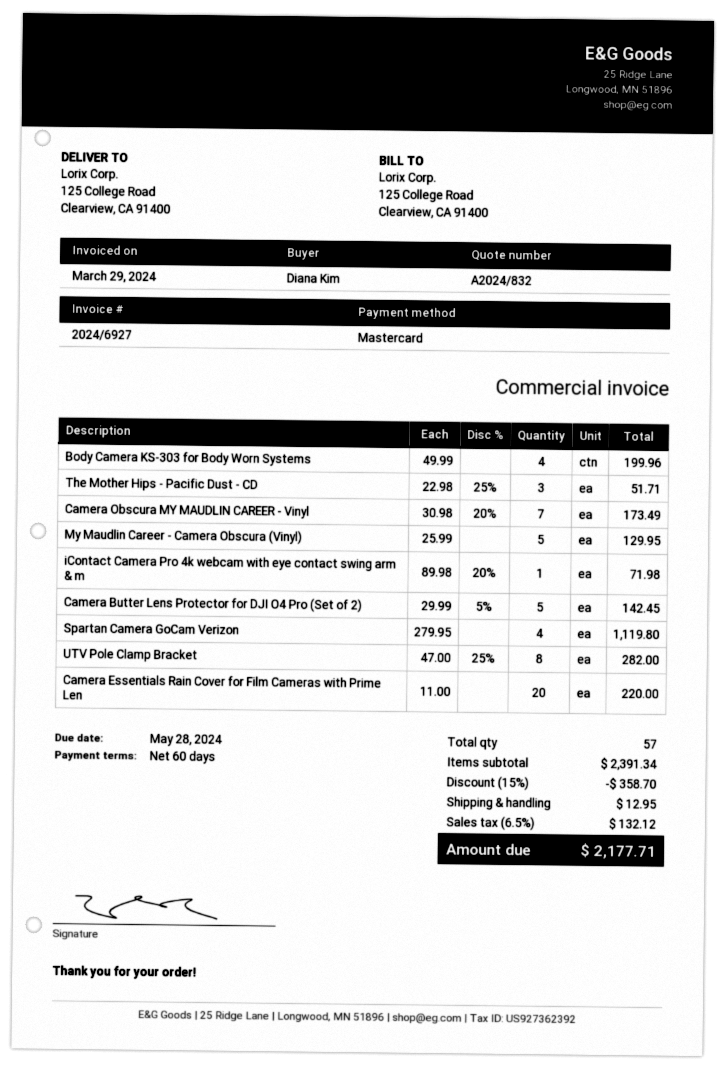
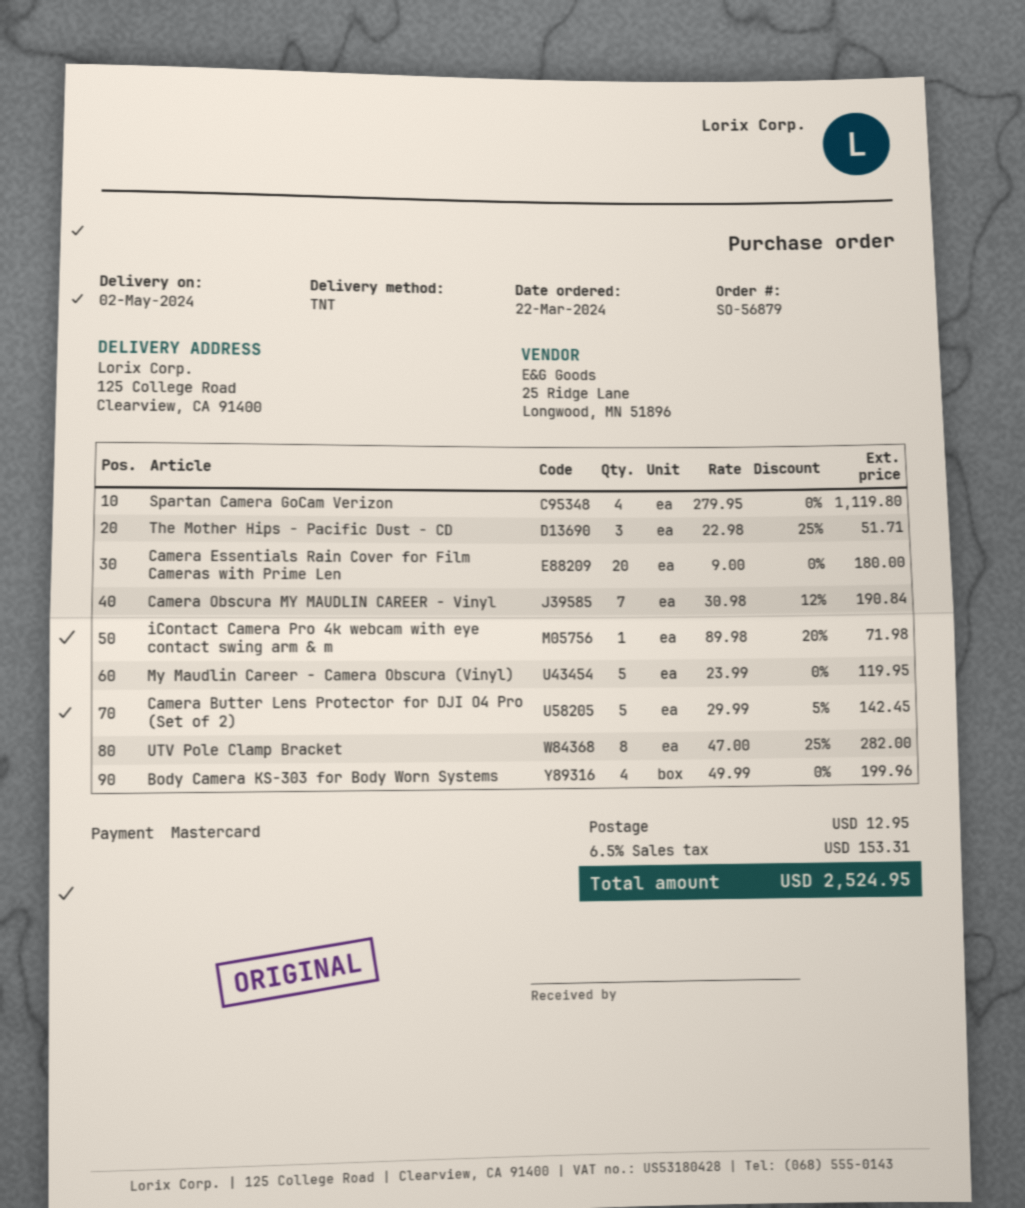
Camera Obscura MY MAUDLIN CAREER - Vinyl: 7 x 30.98 - 20% = 173.49 -> 7 x 30.98 - 12% = 190.84
My Maudlin Career - Camera Obscura (Vinyl): 5 x 25.99 = 129.95 -> 5 x 23.99 = 119.95
Camera Essentials Rain Cover for Film Cameras with Prime Len: 20 x 11.00 = 220.00 -> 20 x 9.00 = 180.00
discount: 15% = 358.70 -> none
tax: 6.5% = 132.12 -> 6.5% = 153.31
total: 2177.71 -> 2524.95

